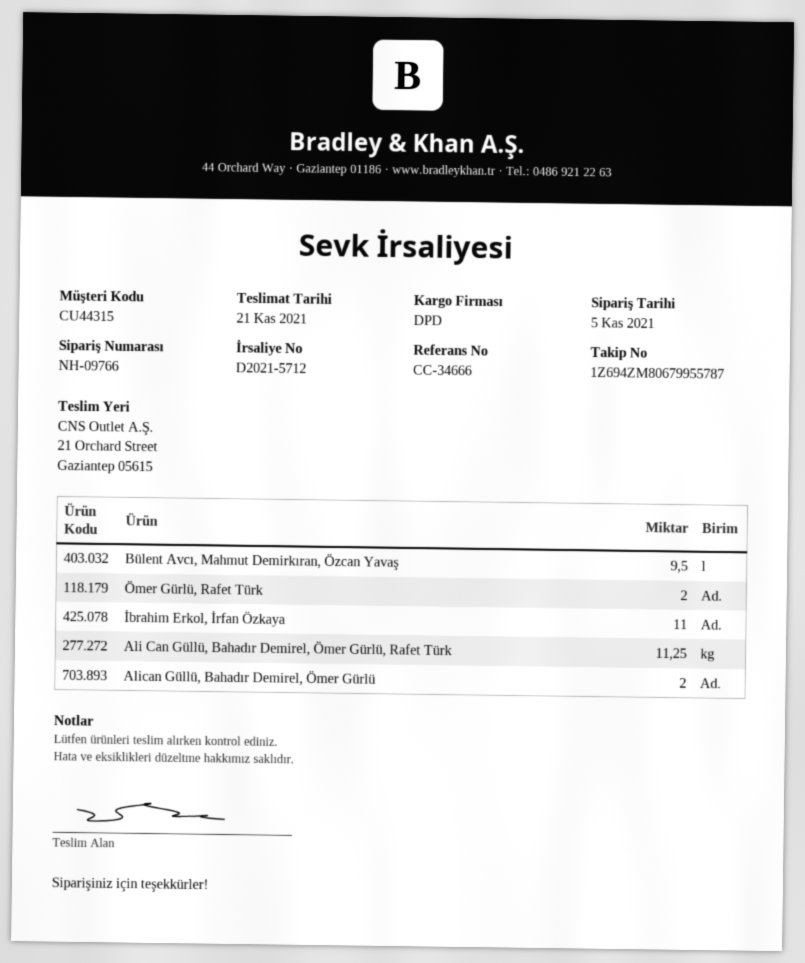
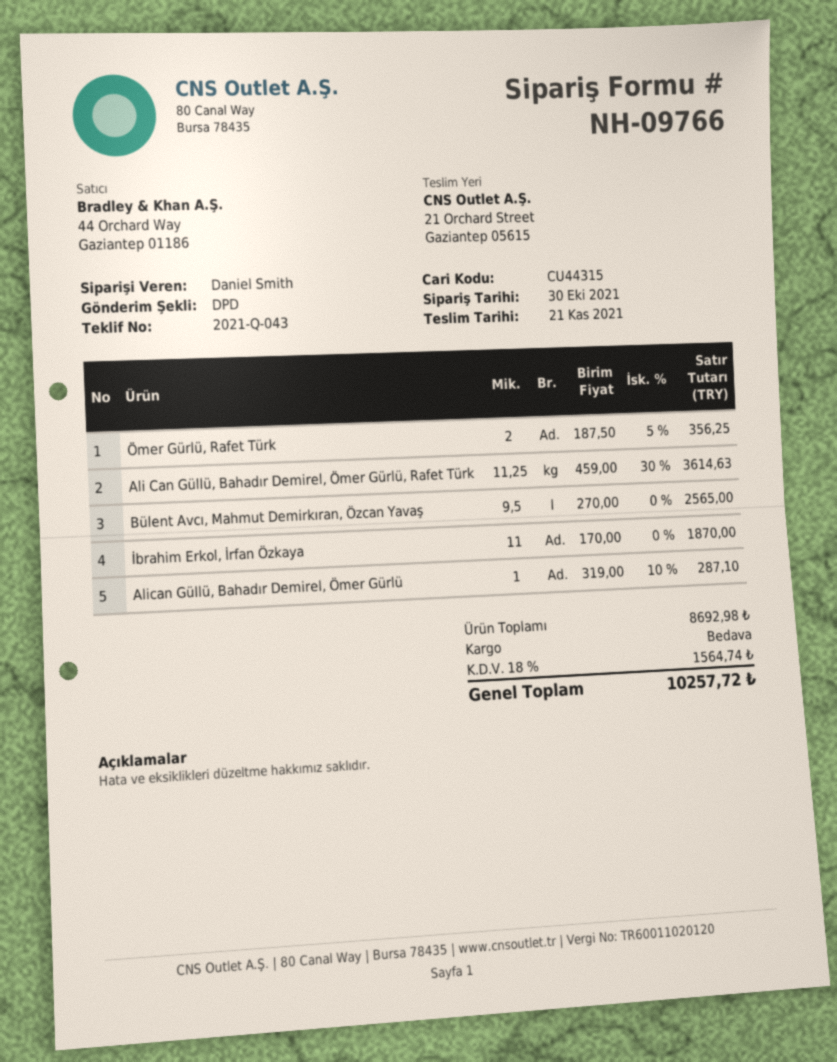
order date: 2021-11-05 -> 2021-10-30
Alican Güllü, Bahadır Demirel, Ömer Gürlü: 2 -> 1

